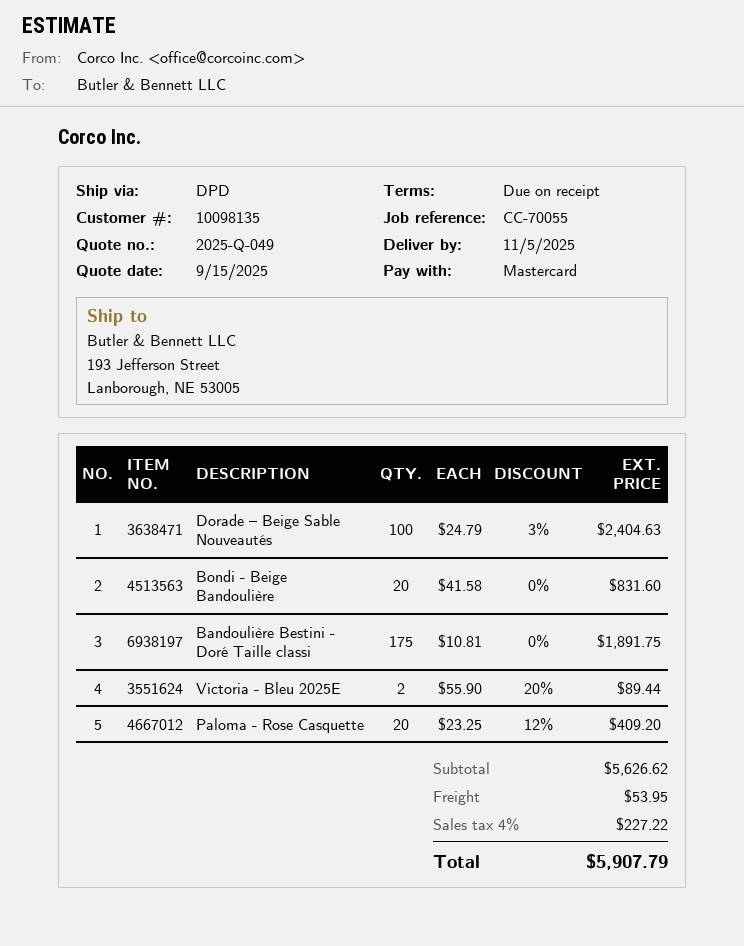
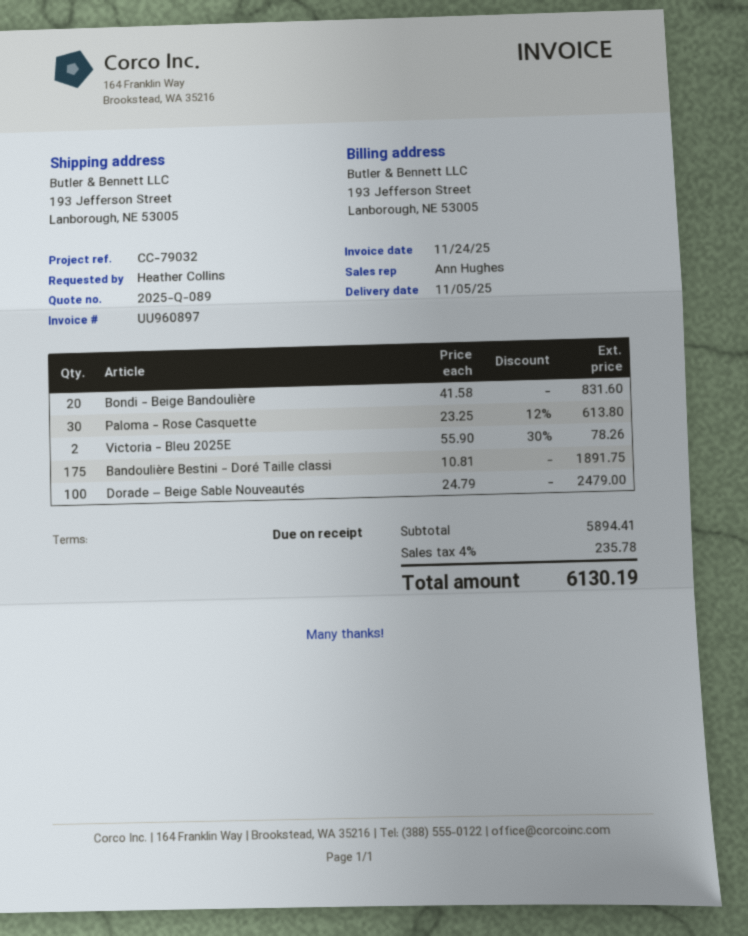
quote number: 2025-Q-049 -> 2025-Q-089
reference: CC-70055 -> CC-79032
Dorade – Beige Sable Nouveautés: 100 x 24.79 - 3% = 2404.63 -> 100 x 24.79 = 2479.00
Victoria - Bleu 2025E: 2 x 55.90 - 20% = 89.44 -> 2 x 55.90 - 30% = 78.26
Paloma - Rose Casquette: 20 x 23.25 - 12% = 409.20 -> 30 x 23.25 - 12% = 613.80
subtotal: 5626.62 -> 5894.41
shipping: 53.95 -> none
tax: 4% = 227.22 -> 4% = 235.78
total: 5907.79 -> 6130.19

